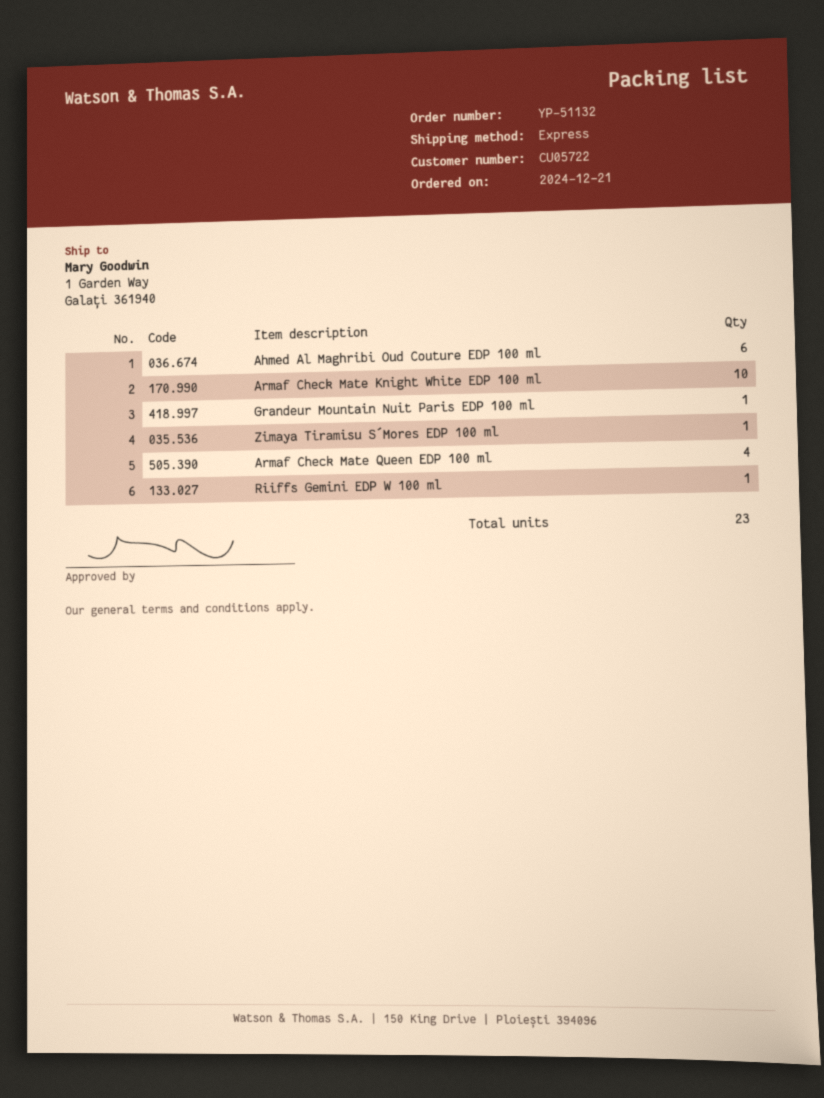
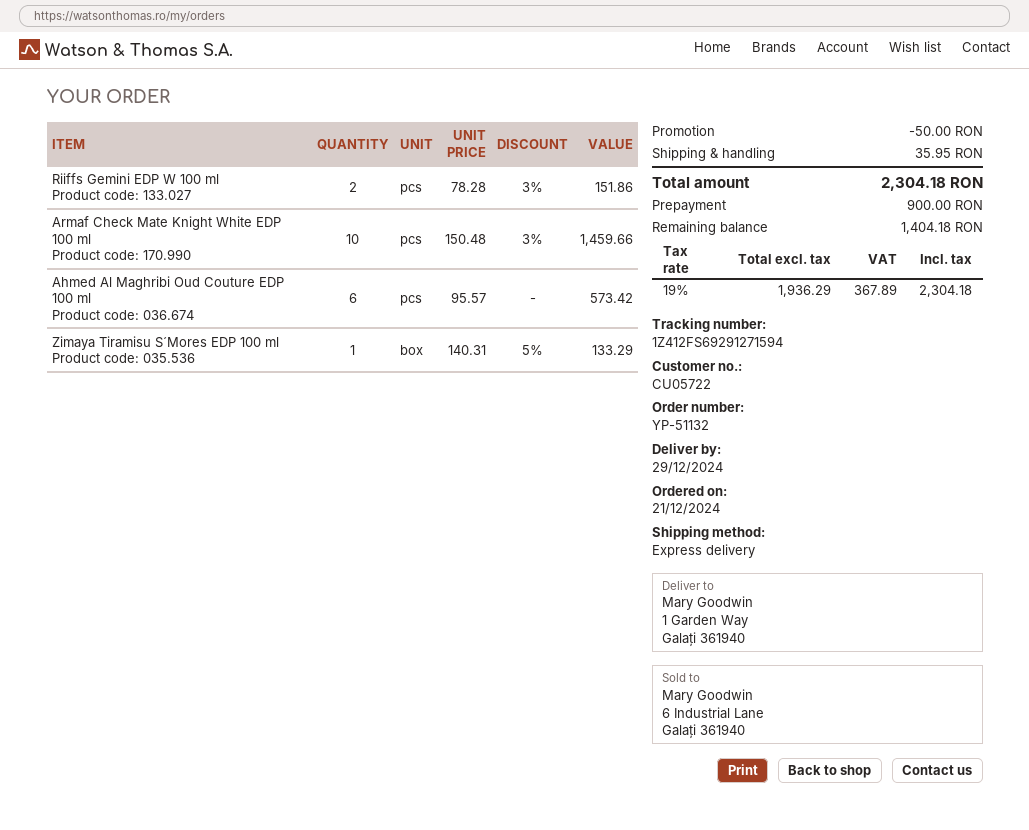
Grandeur Mountain Nuit Paris EDP 100 ml: 1 -> none
Armaf Check Mate Queen EDP 100 ml: 4 -> none
Riiffs Gemini EDP W 100 ml: 1 -> 2

